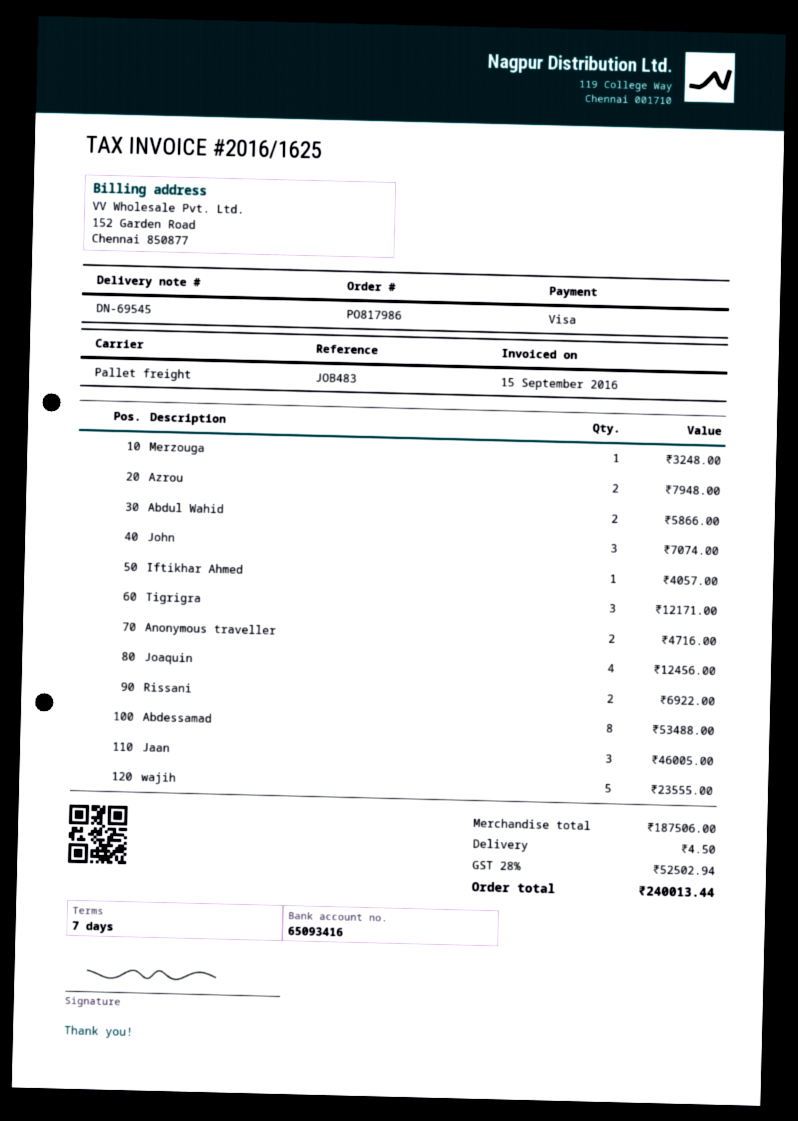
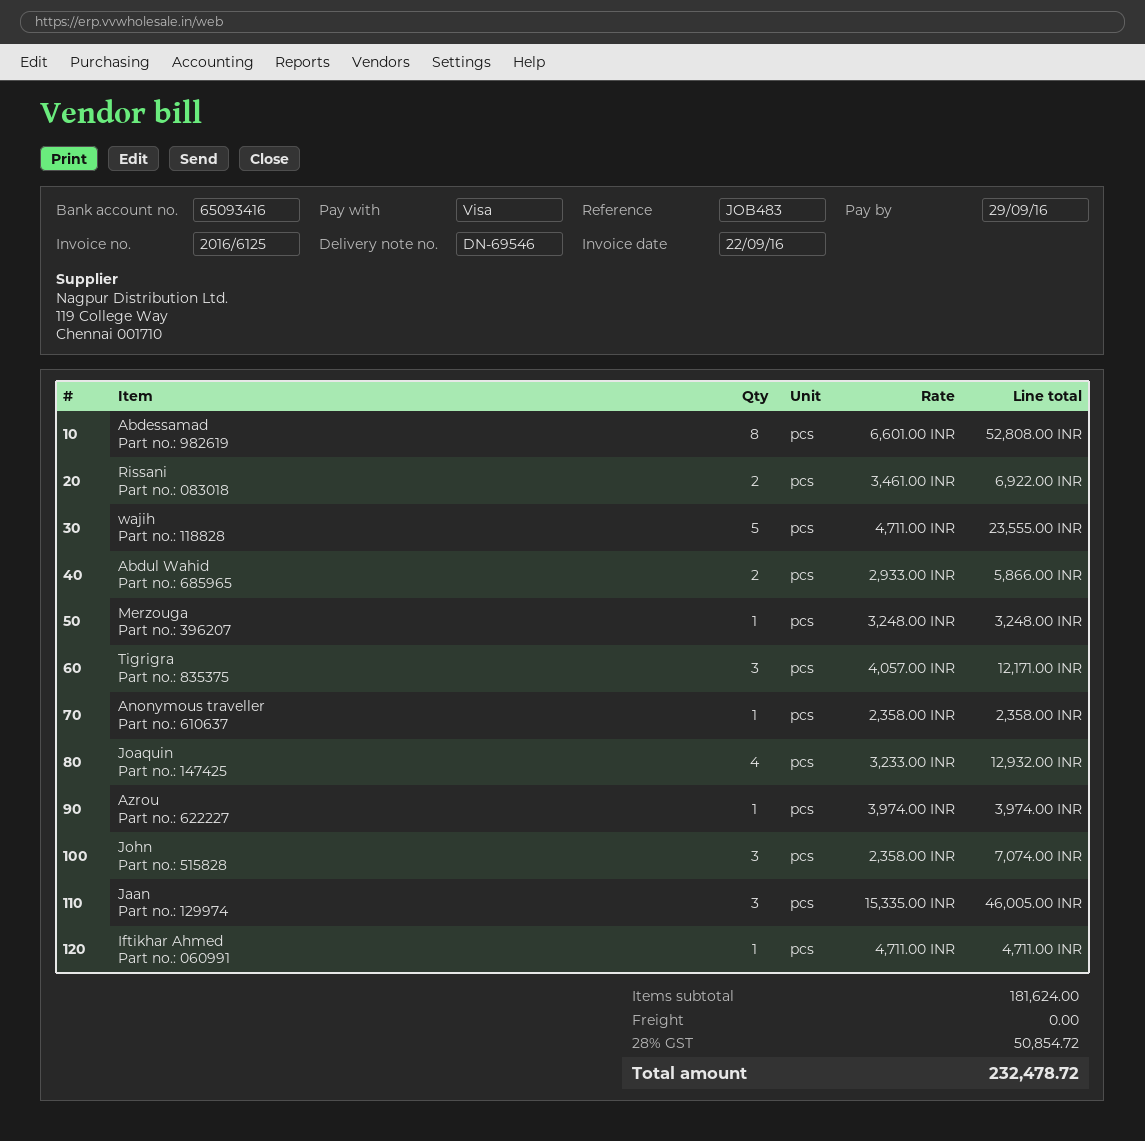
delivery note number: DN-69545 -> DN-69546
invoice number: 2016/1625 -> 2016/6125
invoice date: 2016-09-15 -> 2016-09-22
Azrou: 2 for 7948.00 -> 1 for 3974.00
Iftikhar Ahmed: 1 for 4057.00 -> 1 for 4711.00
Anonymous traveller: 2 for 4716.00 -> 1 for 2358.00
Joaquin: 4 for 12456.00 -> 4 for 12932.00
Abdessamad: 8 for 53488.00 -> 8 for 52808.00
subtotal: 187506.00 -> 181624.00
shipping: 4.50 -> 0.00
tax: 28% = 52502.94 -> 28% = 50854.72
total: 240013.44 -> 232478.72

